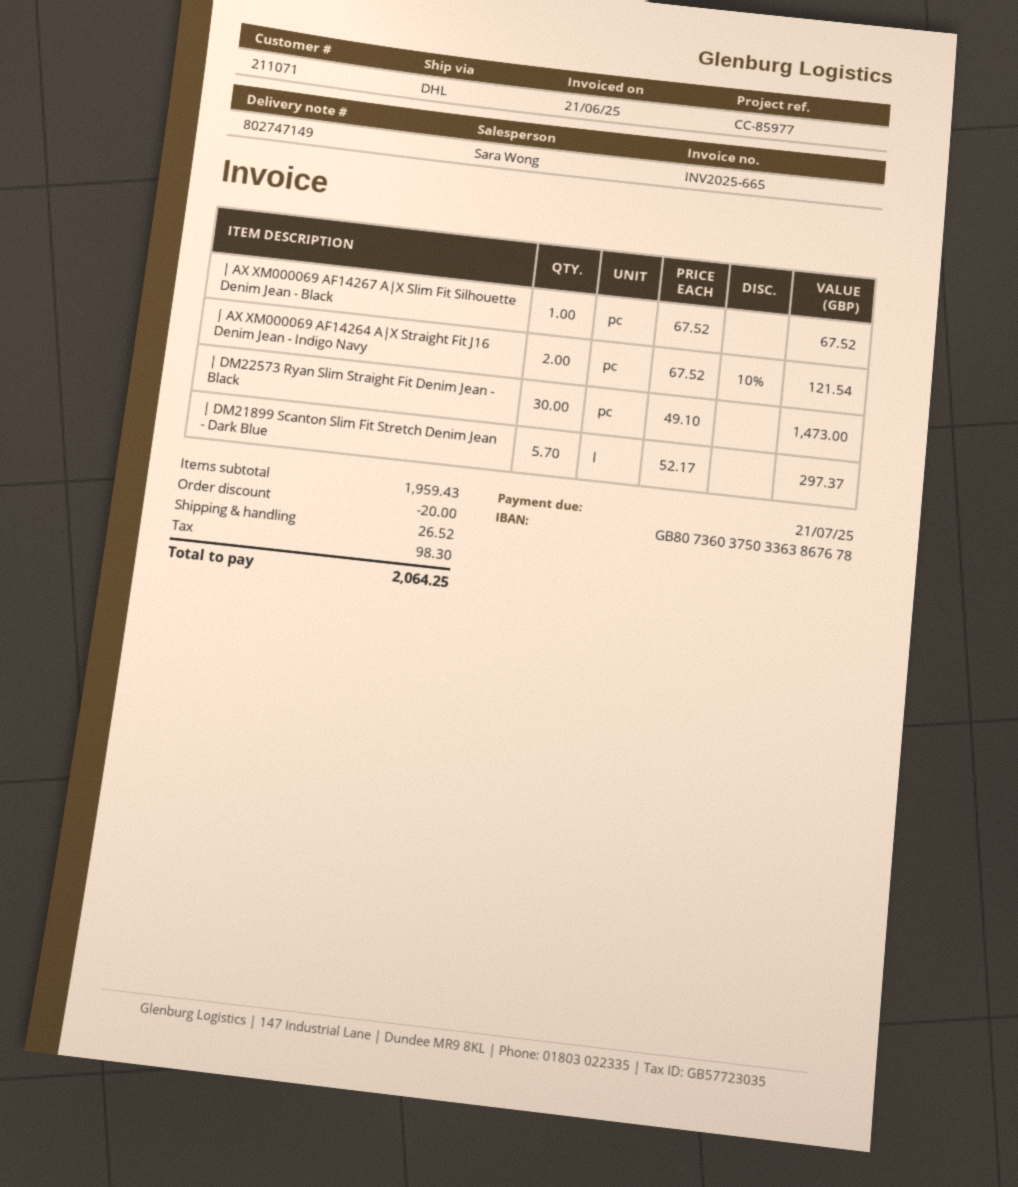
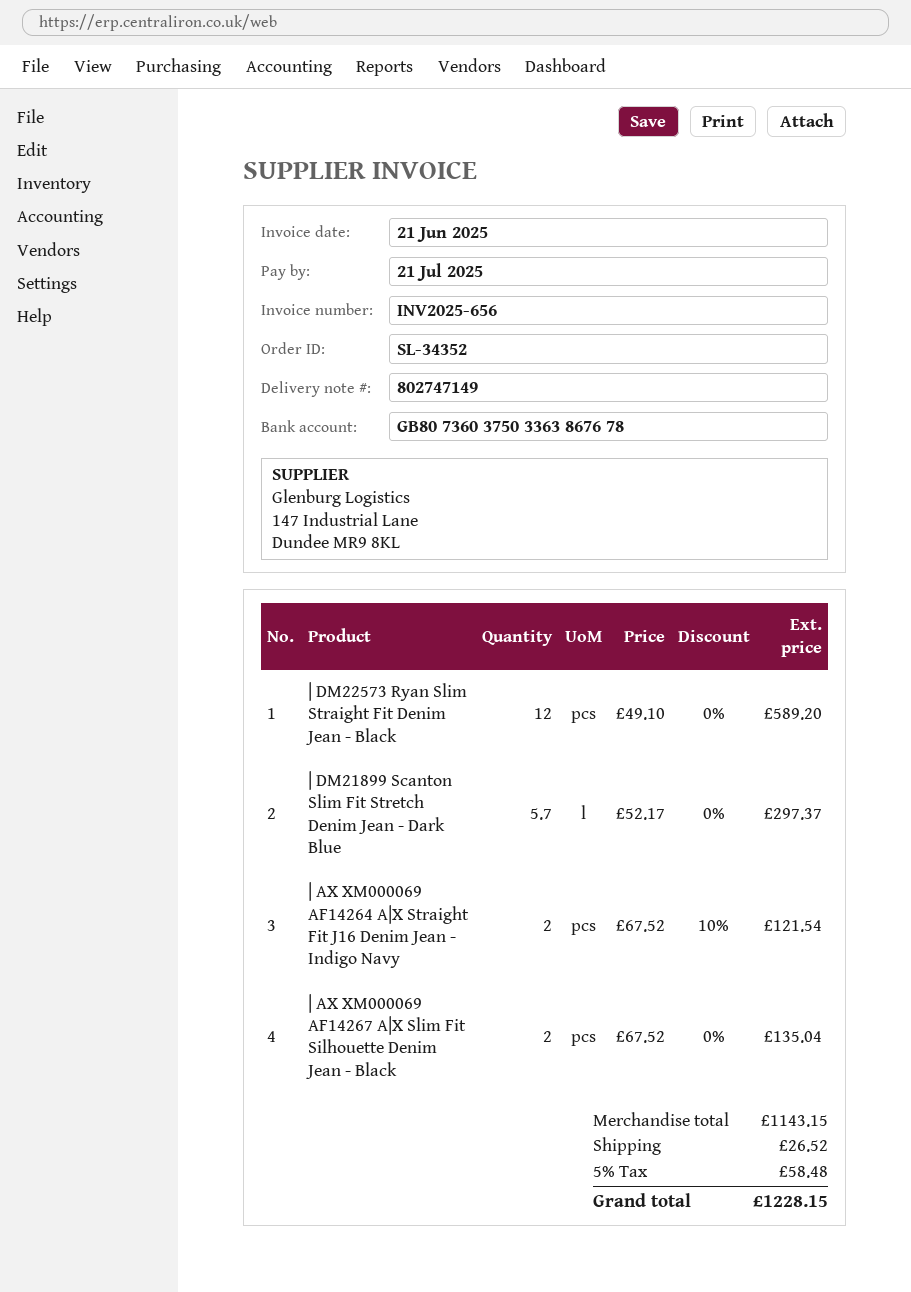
invoice number: INV2025-665 -> INV2025-656
| AX XM000069 AF14267 A|X Slim Fit Silhouette Denim Jean - Black: 1 x 67.52 = 67.52 -> 2 x 67.52 = 135.04
| DM22573 Ryan Slim Straight Fit Denim Jean - Black: 30 x 49.10 = 1473.00 -> 12 x 49.10 = 589.20
subtotal: 1959.43 -> 1143.15
discount: 20.00 -> none
tax: 98.30 -> 58.48
total: 2064.25 -> 1228.15

